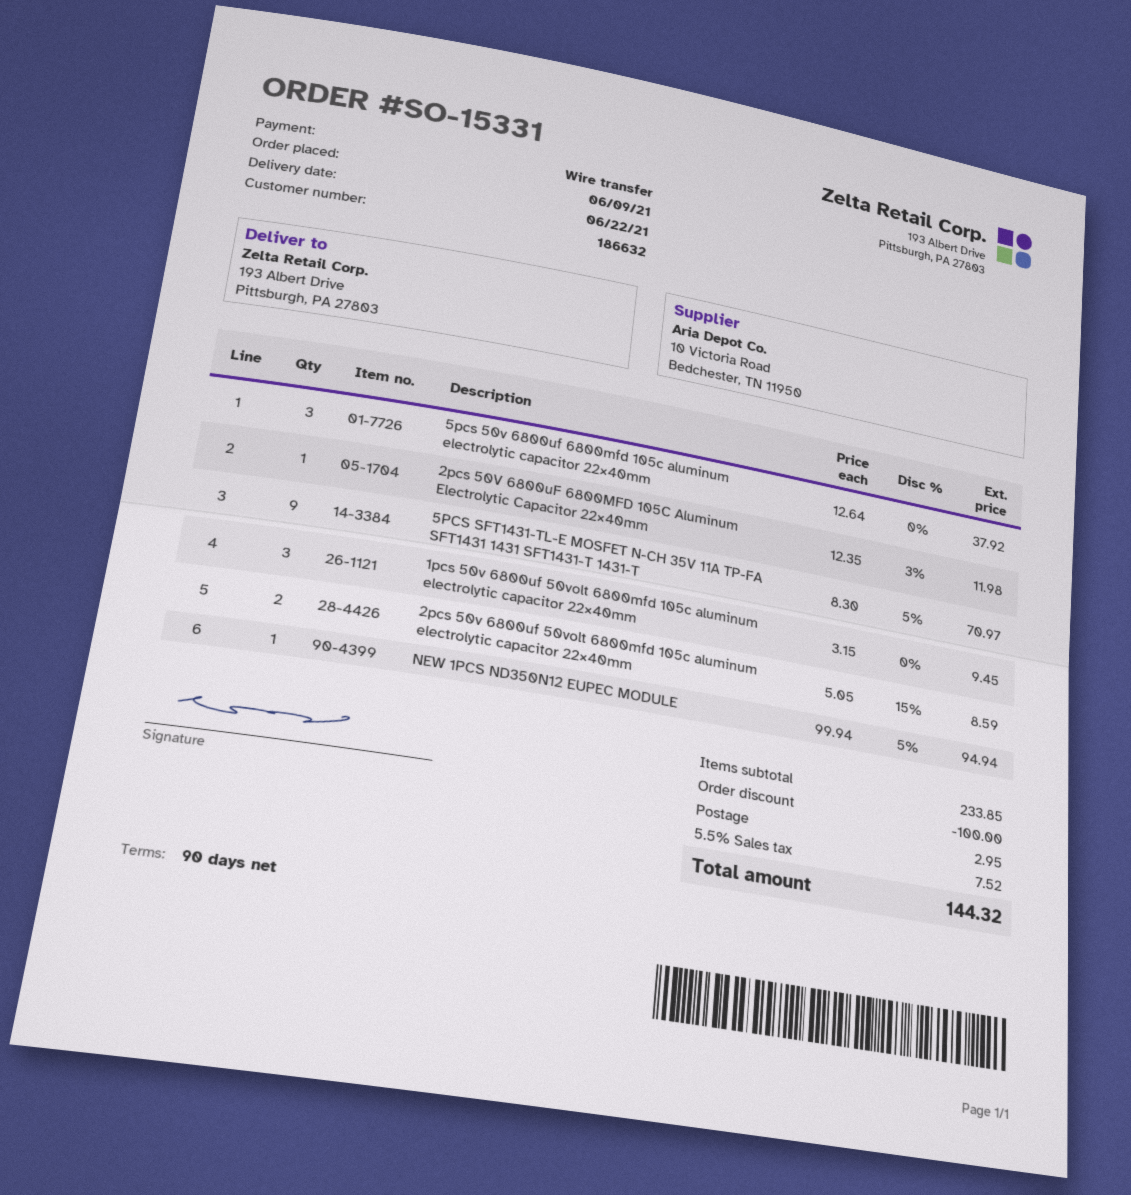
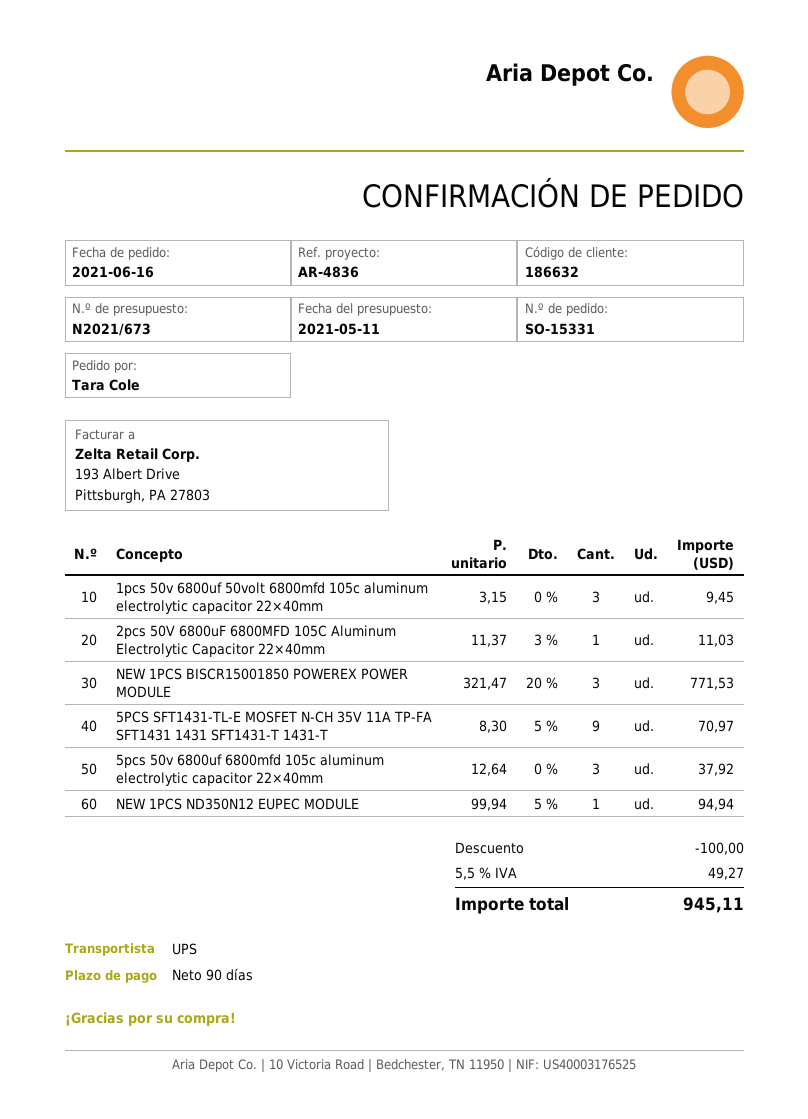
order date: 2021-06-09 -> 2021-06-16
2pcs 50V 6800uF 6800MFD 105C Aluminum Electrolytic Capacitor 22×40mm: 1 x 12.35 - 3% = 11.98 -> 1 x 11.37 - 3% = 11.03
2pcs 50v 6800uf 50volt 6800mfd 105c aluminum electrolytic capacitor 22×40mm: 2 x 5.05 - 15% = 8.59 -> none
NEW 1PCS BISCR15001850 POWEREX POWER MODULE: none -> 3 x 321.47 - 20% = 771.53
shipping: 2.95 -> none
tax: 5.5% = 7.52 -> 5.5% = 49.27
total: 144.32 -> 945.11

